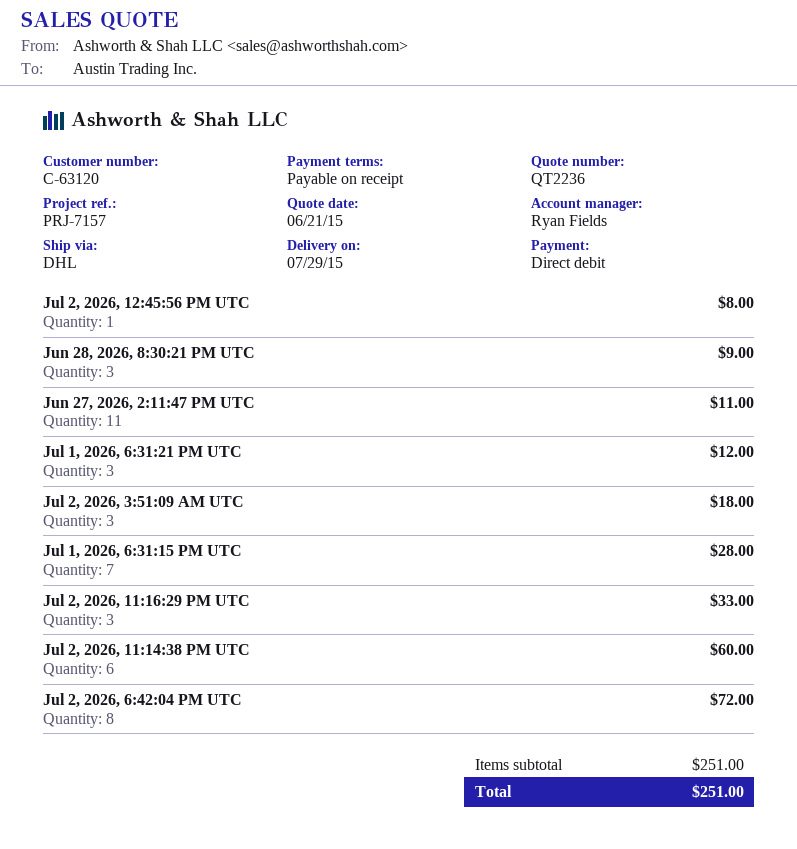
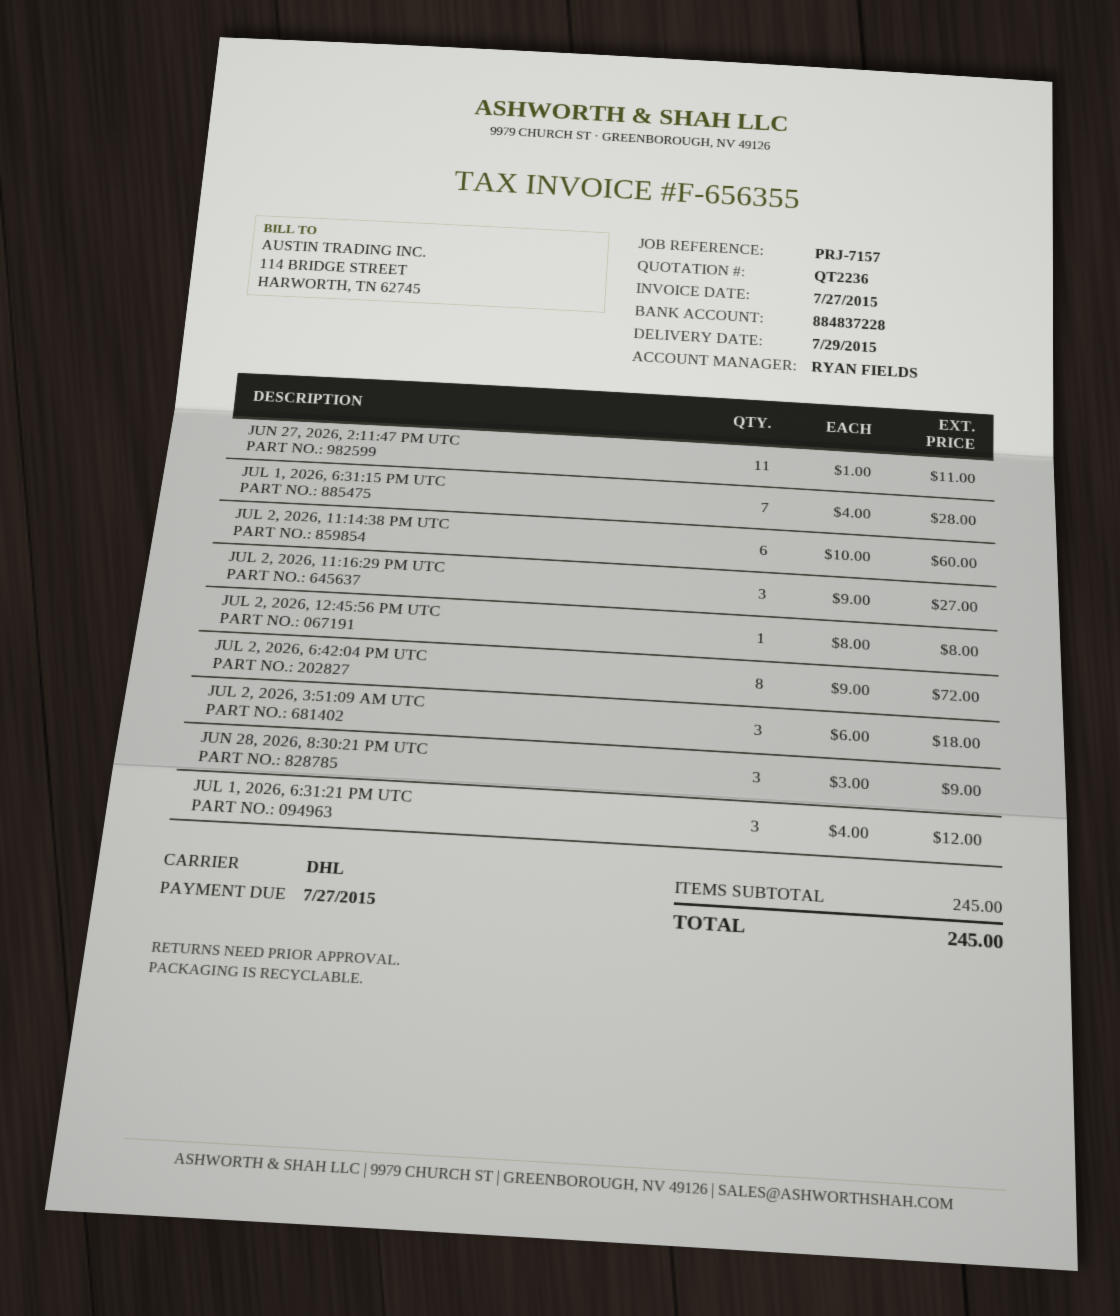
Jul 2, 2026, 11:16:29 PM UTC: 3 for 33.00 -> 3 for 27.00
subtotal: 251.00 -> 245.00
total: 251.00 -> 245.00

